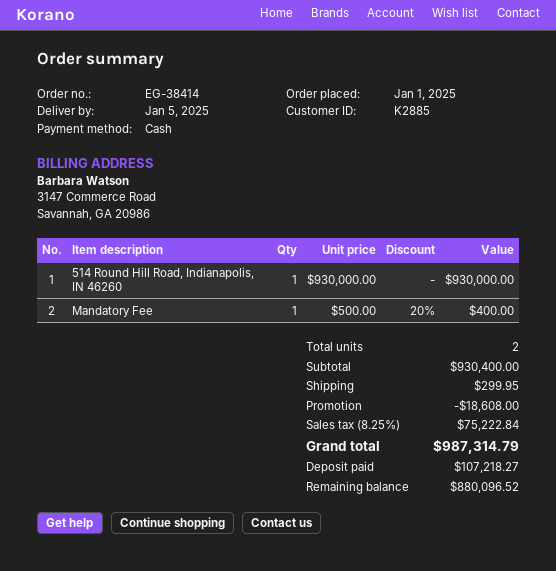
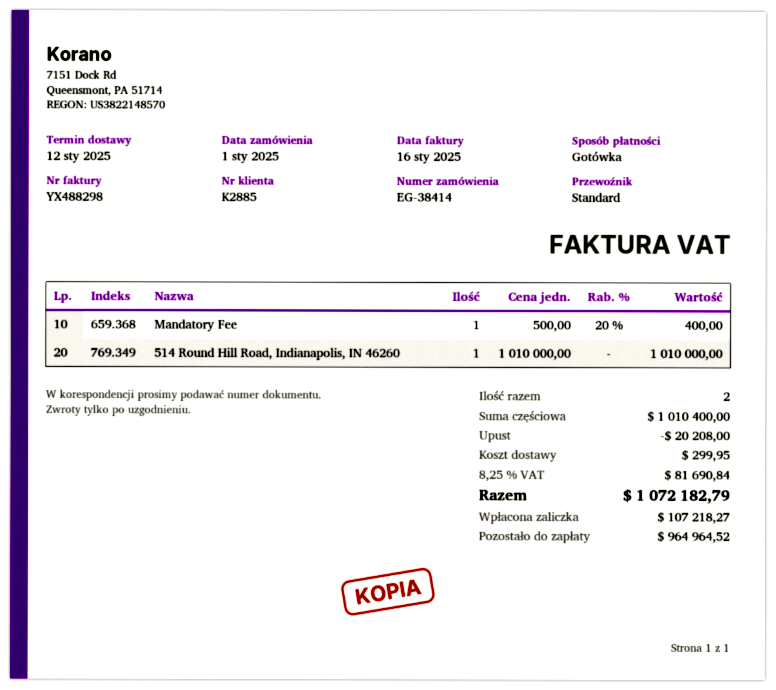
delivery date: 2025-01-05 -> 2025-01-12
514 Round Hill Road, Indianapolis, IN 46260: 1 x 930000.00 = 930000.00 -> 1 x 1010000.00 = 1010000.00
subtotal: 930400.00 -> 1010400.00
discount: 18608.00 -> 20208.00
tax: 8.25% = 75222.84 -> 8.25% = 81690.84
total: 987314.79 -> 1072182.79
balance: 880096.52 -> 964964.52

